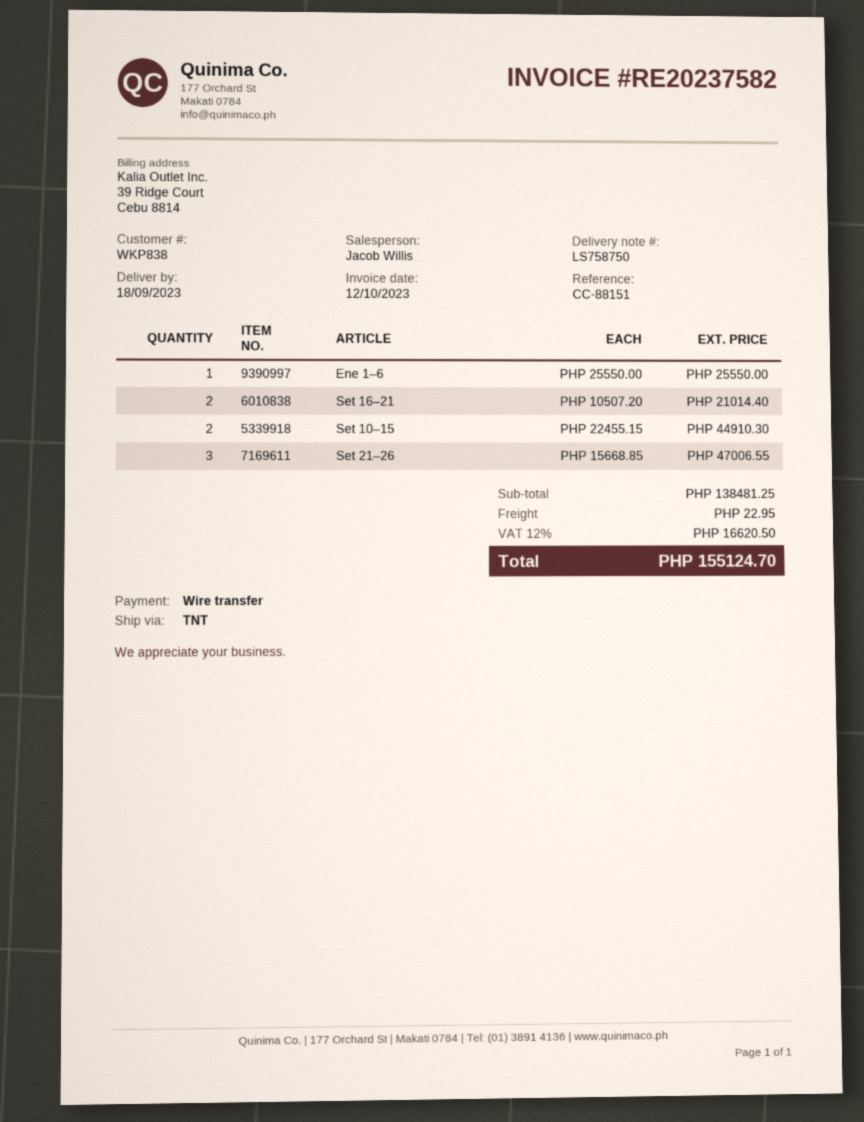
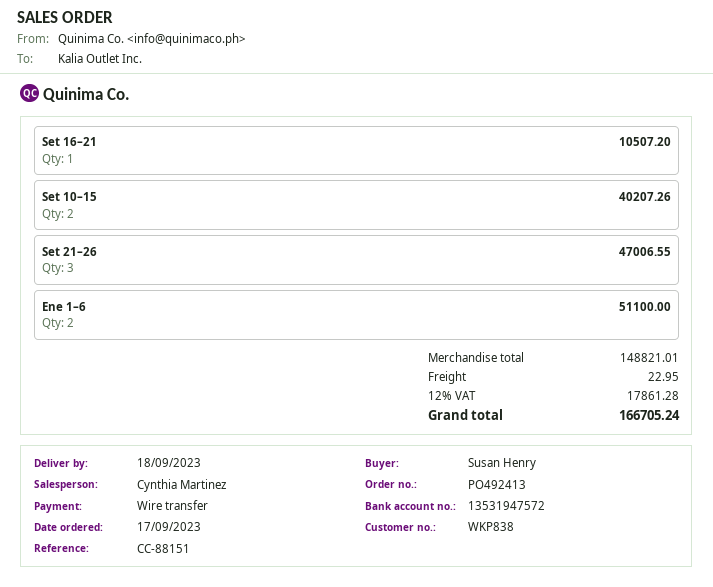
sales rep: Jacob Willis -> Cynthia Martinez
Ene 1–6: 1 for 25550.00 -> 2 for 51100.00
Set 16–21: 2 for 21014.40 -> 1 for 10507.20
Set 10–15: 2 for 44910.30 -> 2 for 40207.26
subtotal: 138481.25 -> 148821.01
tax: 12% = 16620.50 -> 12% = 17861.28
total: 155124.70 -> 166705.24

